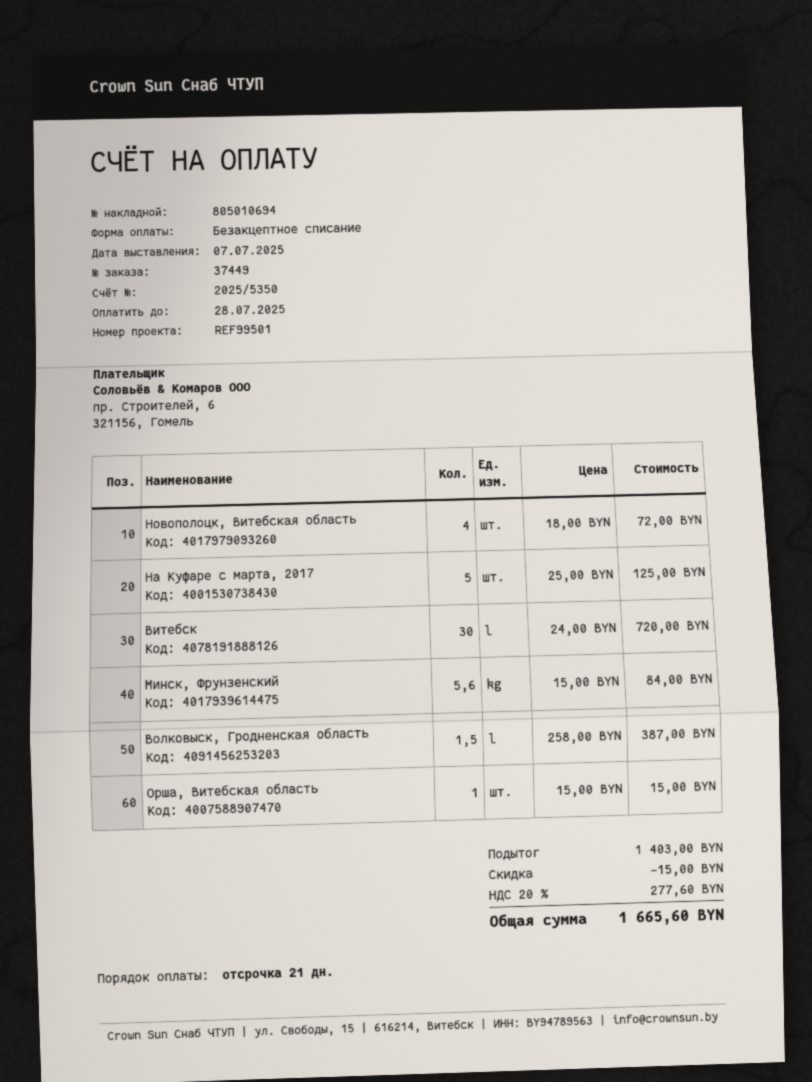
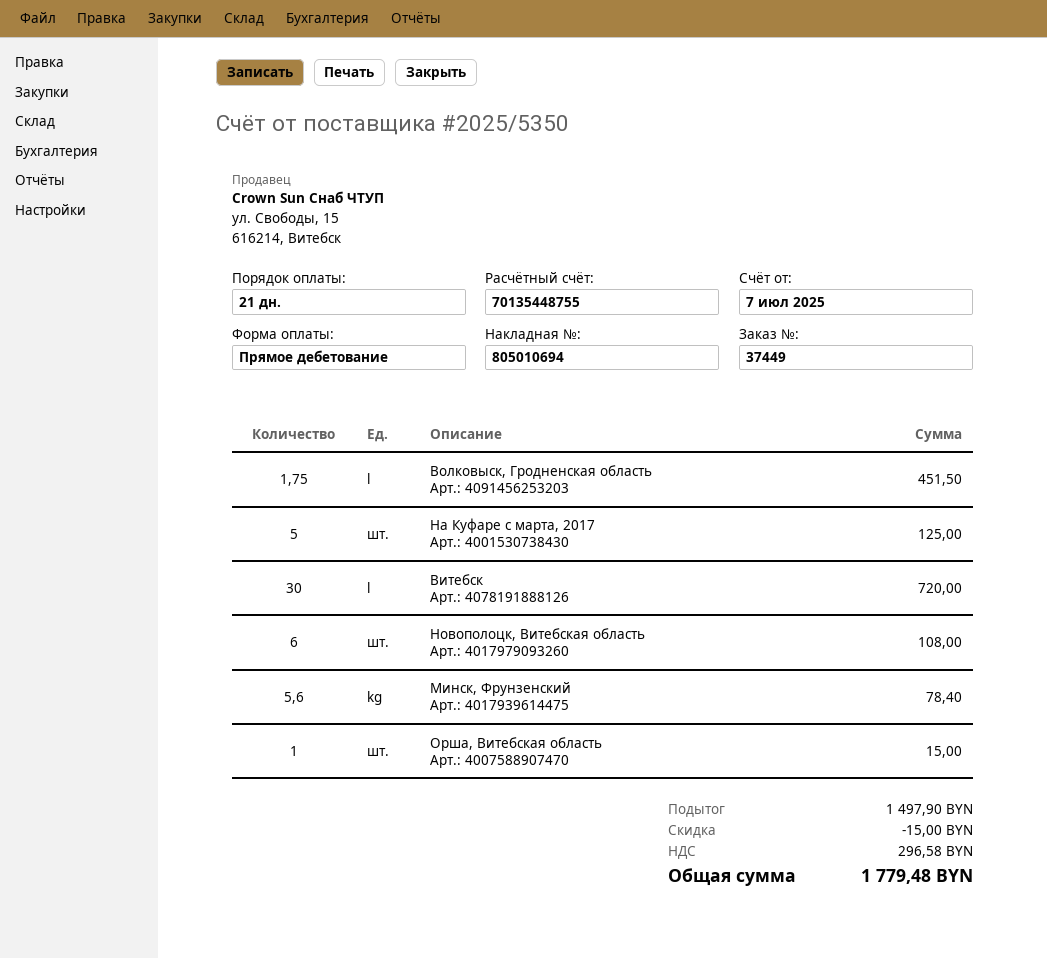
Новополоцк, Витебская область: 4 for 72.00 -> 6 for 108.00
Минск, Фрунзенский: 5.6 for 84.00 -> 5.6 for 78.40
Волковыск, Гродненская область: 1.5 for 387.00 -> 1.75 for 451.50
subtotal: 1403.00 -> 1497.90
tax: 277.60 -> 296.58
total: 1665.60 -> 1779.48

